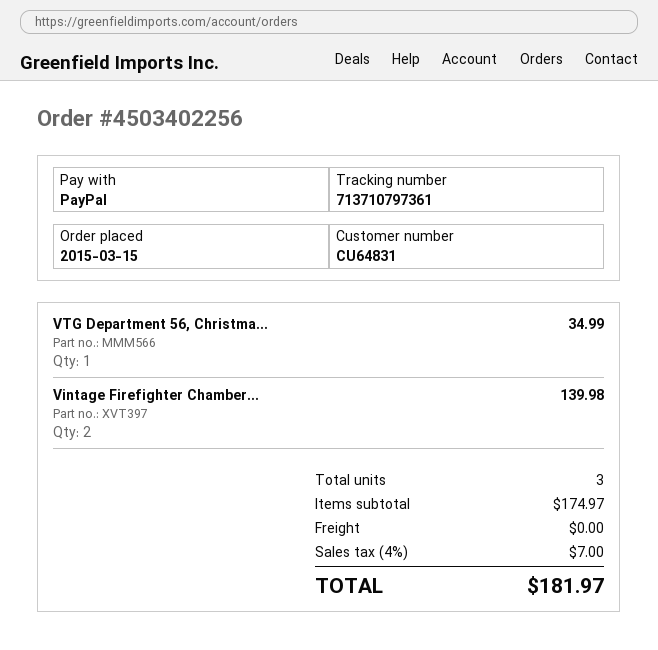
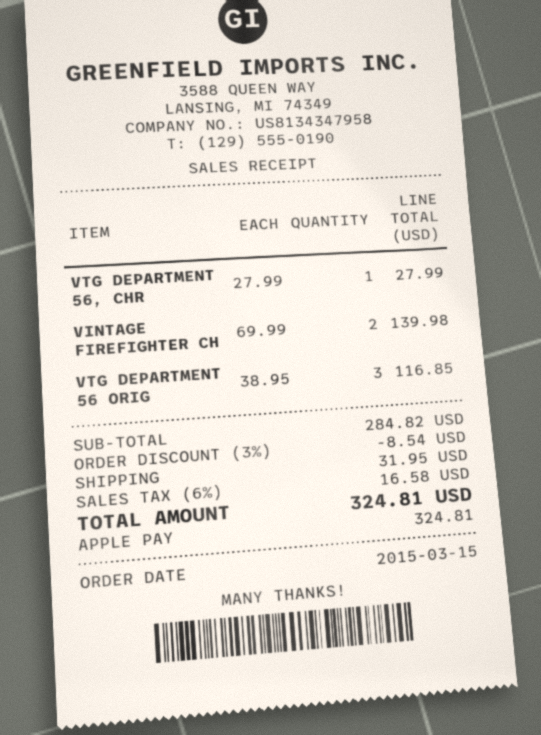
payment method: PayPal -> Apple Pay
VTG Department 56, Christma...: 1 for 34.99 -> 1 for 27.99
VTG DEPARTMENT 56 ORIG: none -> 3 for 116.85
subtotal: 174.97 -> 284.82
discount: none -> 3% = 8.54
shipping: 0.00 -> 31.95
tax: 4% = 7.00 -> 6% = 16.58
total: 181.97 -> 324.81

